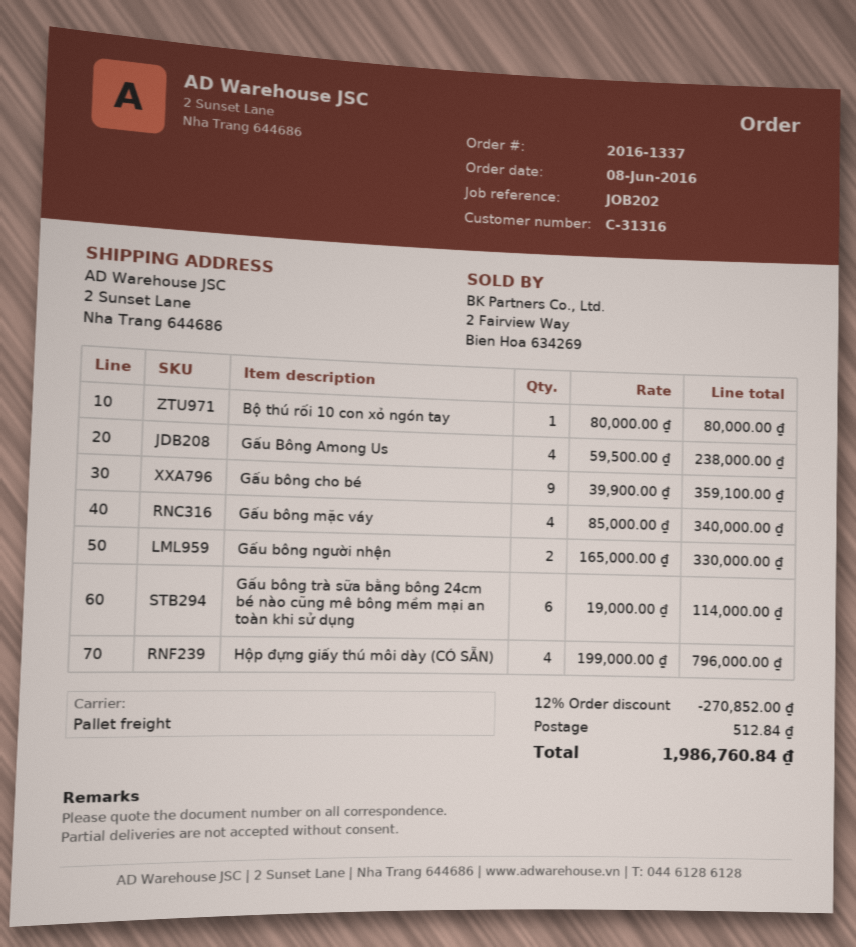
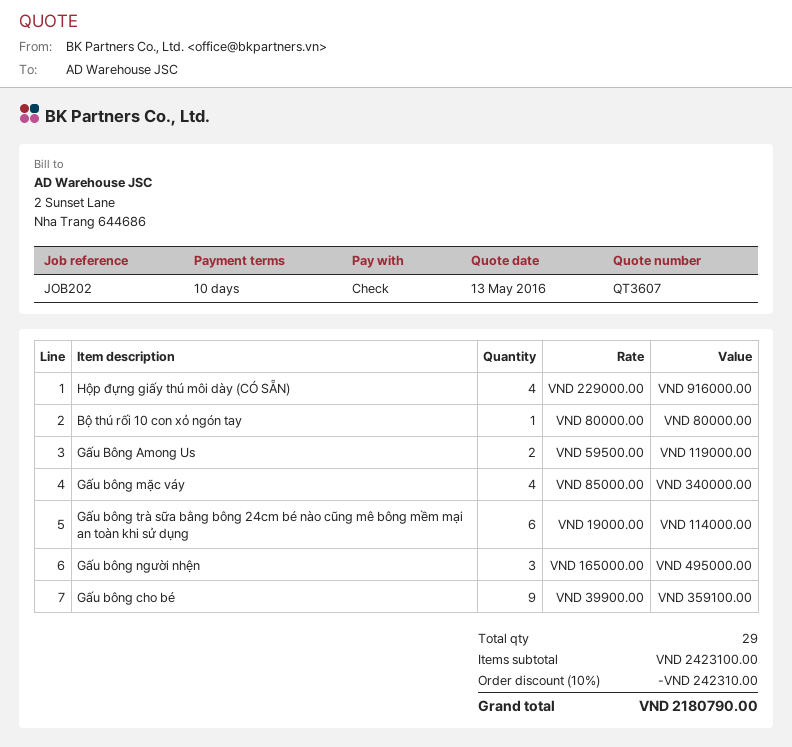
Gấu Bông Among Us: 4 x 59500.00 = 238000.00 -> 2 x 59500.00 = 119000.00
Gấu bông người nhện: 2 x 165000.00 = 330000.00 -> 3 x 165000.00 = 495000.00
Hộp đựng giấy thú môi dày (CÓ SẴN): 4 x 199000.00 = 796000.00 -> 4 x 229000.00 = 916000.00
discount: 12% = 270852.00 -> 10% = 242310.00
shipping: 512.84 -> none
total: 1986760.84 -> 2180790.00

